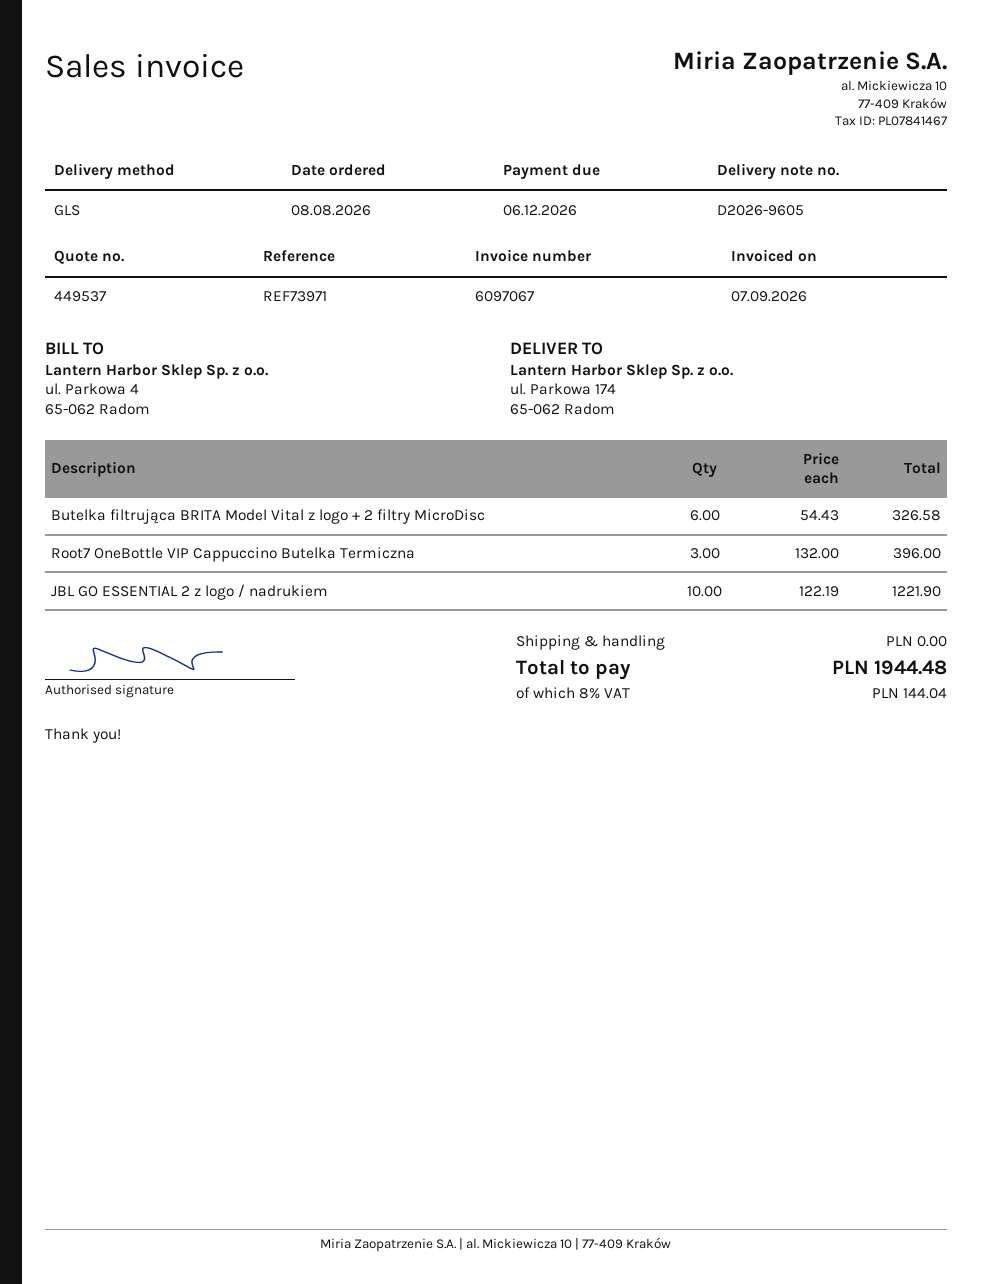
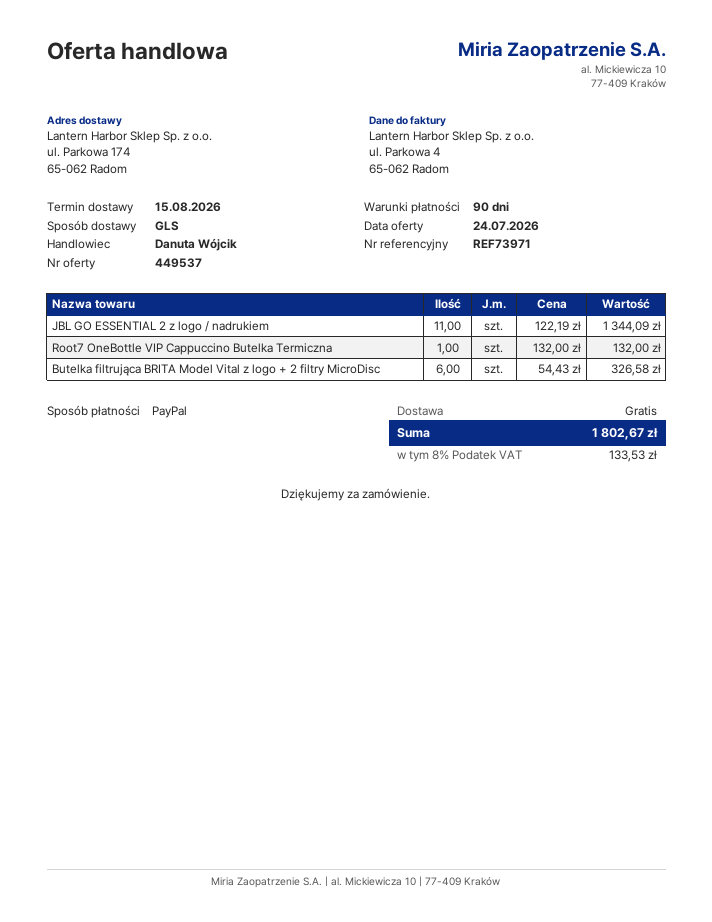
Root7 OneBottle VIP Cappuccino Butelka Termiczna: 3 x 132.00 = 396.00 -> 1 x 132.00 = 132.00
JBL GO ESSENTIAL 2 z logo / nadrukiem: 10 x 122.19 = 1221.90 -> 11 x 122.19 = 1344.09
tax: 8% = 144.04 -> 8% = 133.53
total: 1944.48 -> 1802.67

